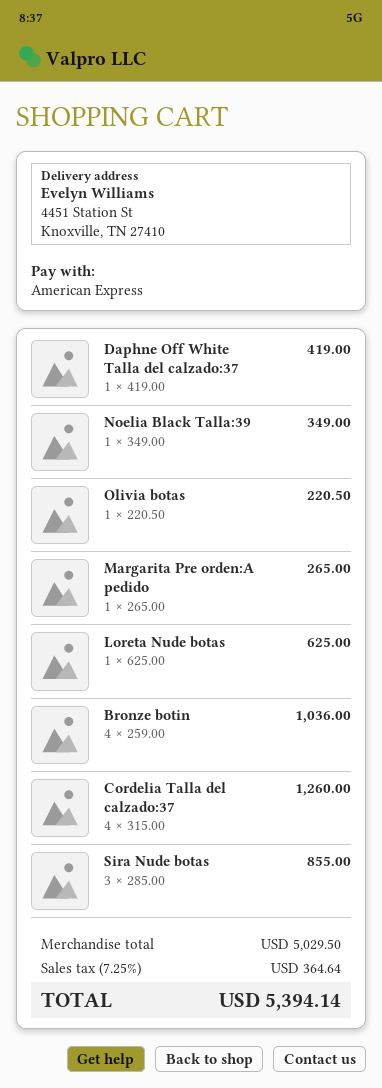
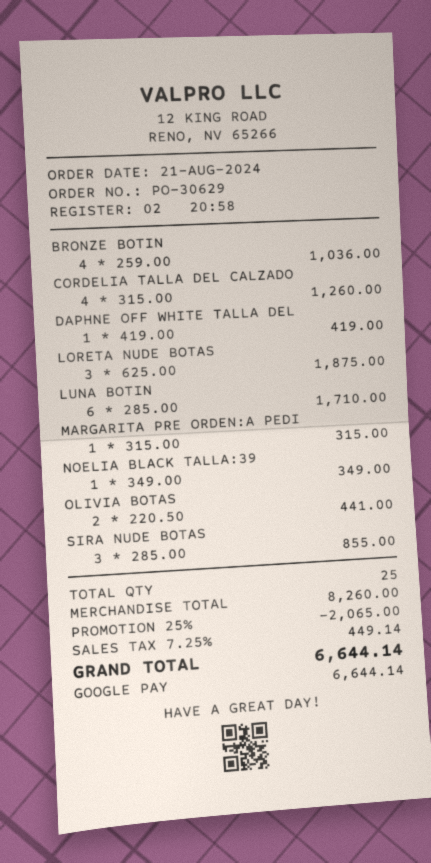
payment method: American Express -> Google Pay
Olivia botas: 1 x 220.50 = 220.50 -> 2 x 220.50 = 441.00
Margarita Pre orden:A pedido: 1 x 265.00 = 265.00 -> 1 x 315.00 = 315.00
Loreta Nude botas: 1 x 625.00 = 625.00 -> 3 x 625.00 = 1875.00
LUNA BOTIN: none -> 6 x 285.00 = 1710.00
subtotal: 5029.50 -> 8260.00
discount: none -> 25% = 2065.00
tax: 7.25% = 364.64 -> 7.25% = 449.14
total: 5394.14 -> 6644.14

